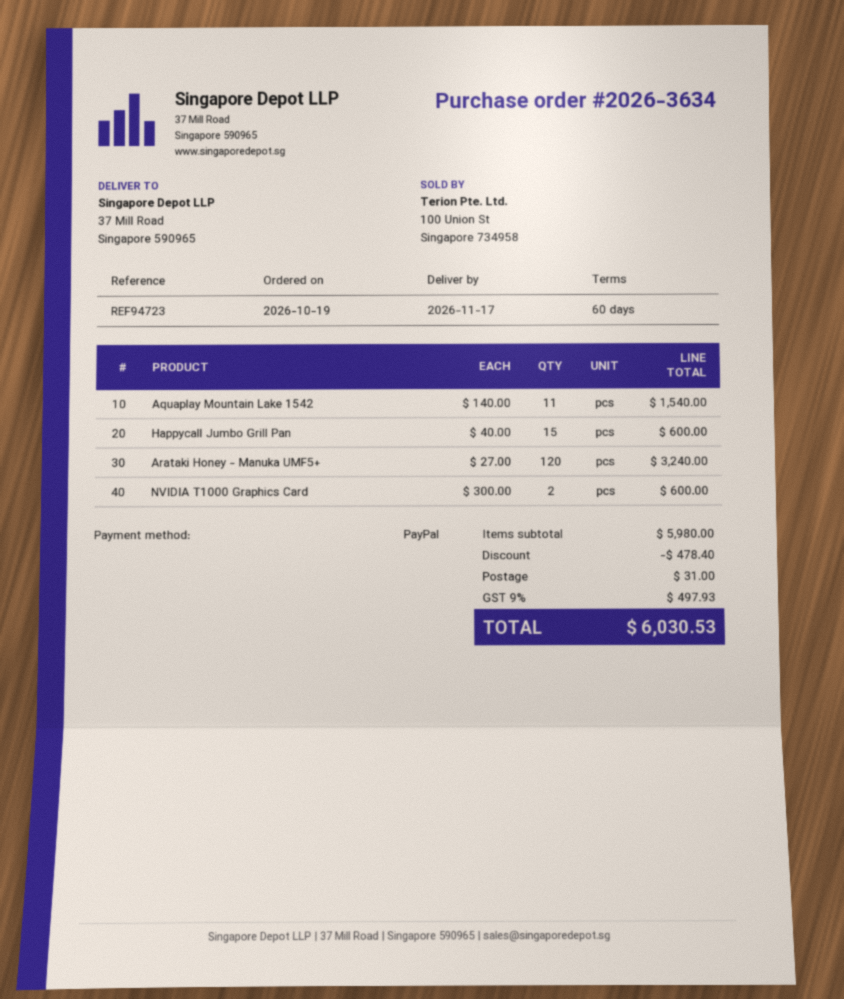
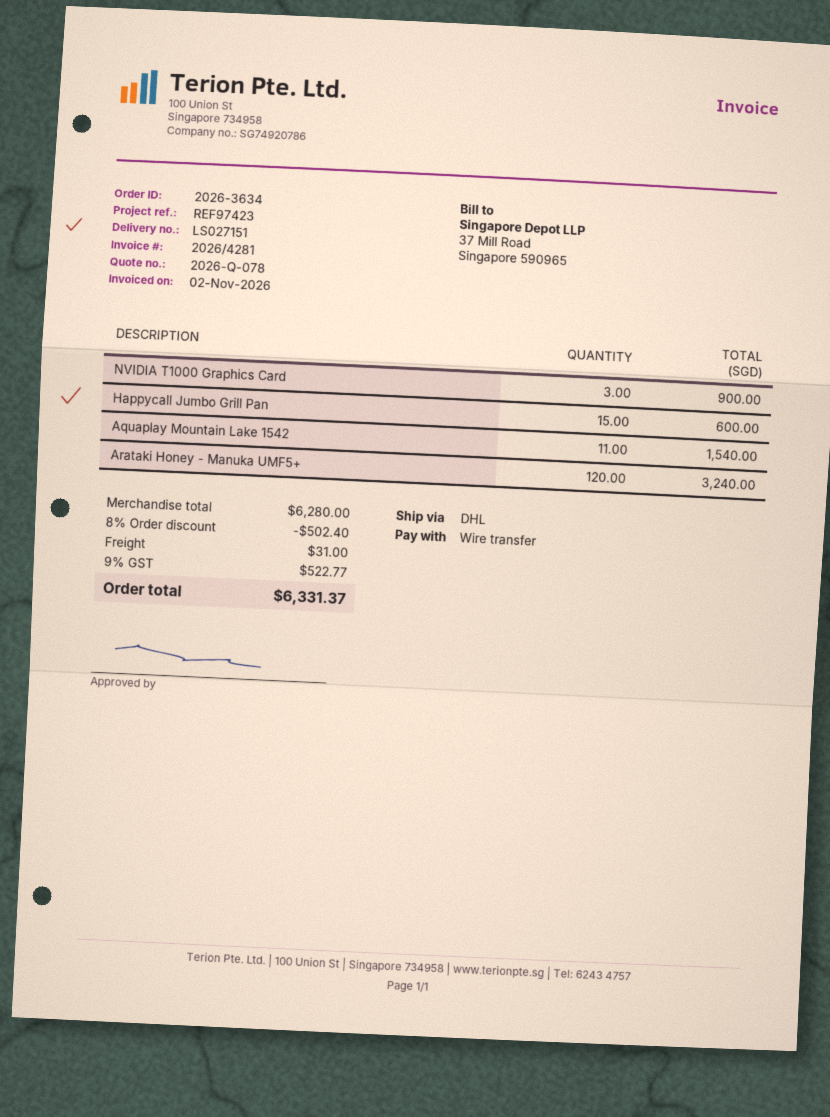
reference: REF94723 -> REF97423
payment method: PayPal -> bank transfer
NVIDIA T1000 Graphics Card: 2 for 600.00 -> 3 for 900.00
subtotal: 5980.00 -> 6280.00
discount: 478.40 -> 502.40
tax: 9% = 497.93 -> 9% = 522.77
total: 6030.53 -> 6331.37

